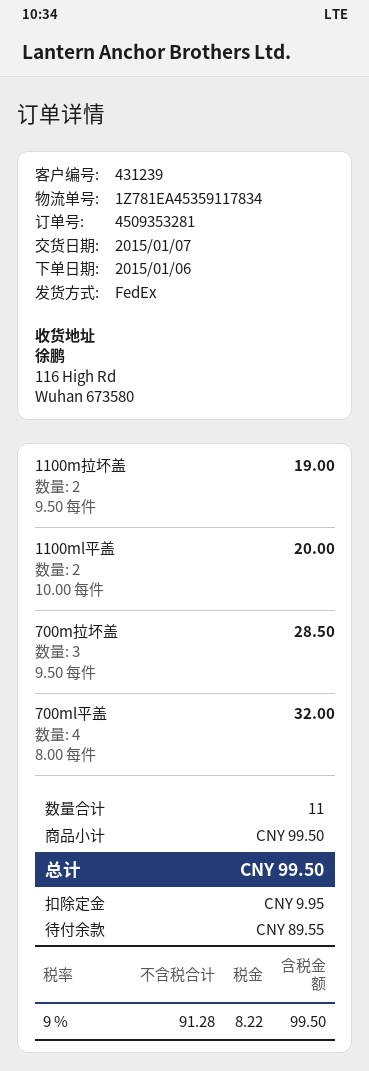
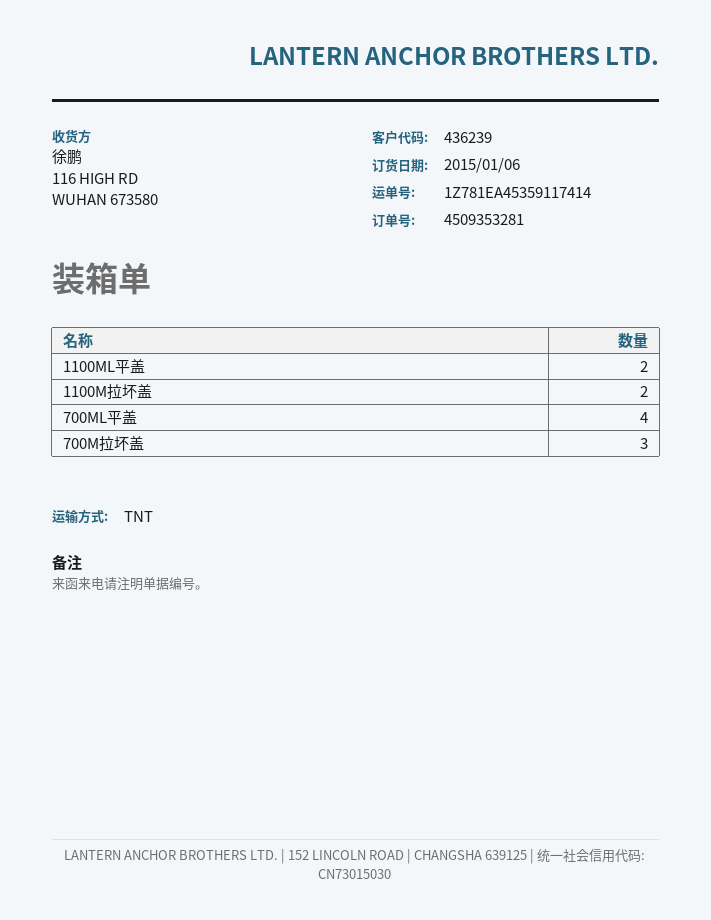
customer number: 431239 -> 436239
shipping method: FedEx -> TNT
tracking number: 1Z781EA45359117834 -> 1Z781EA45359117414

